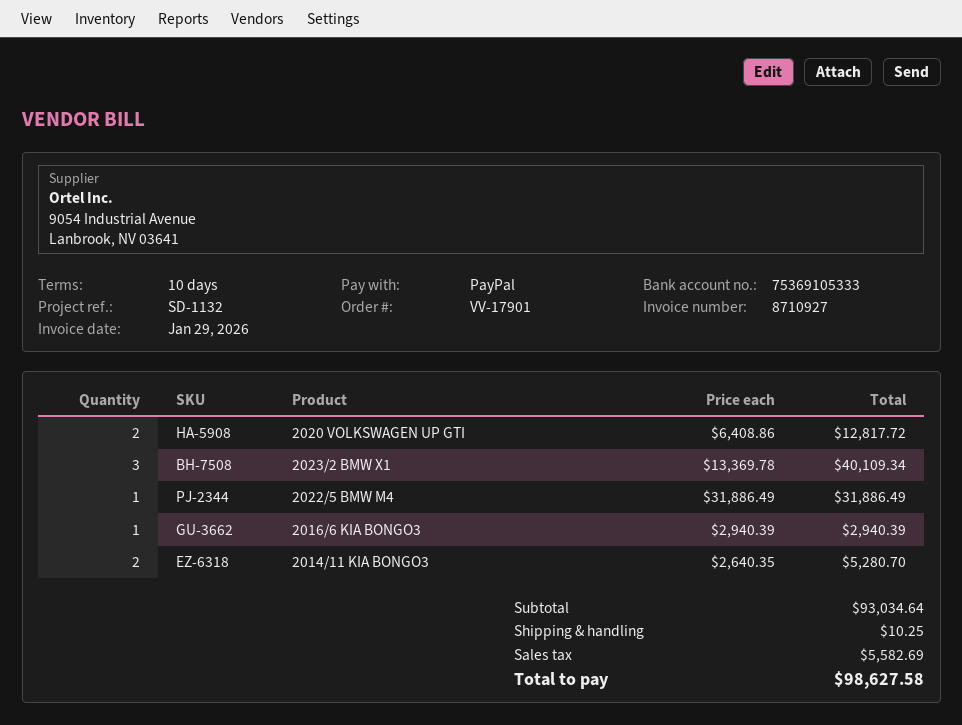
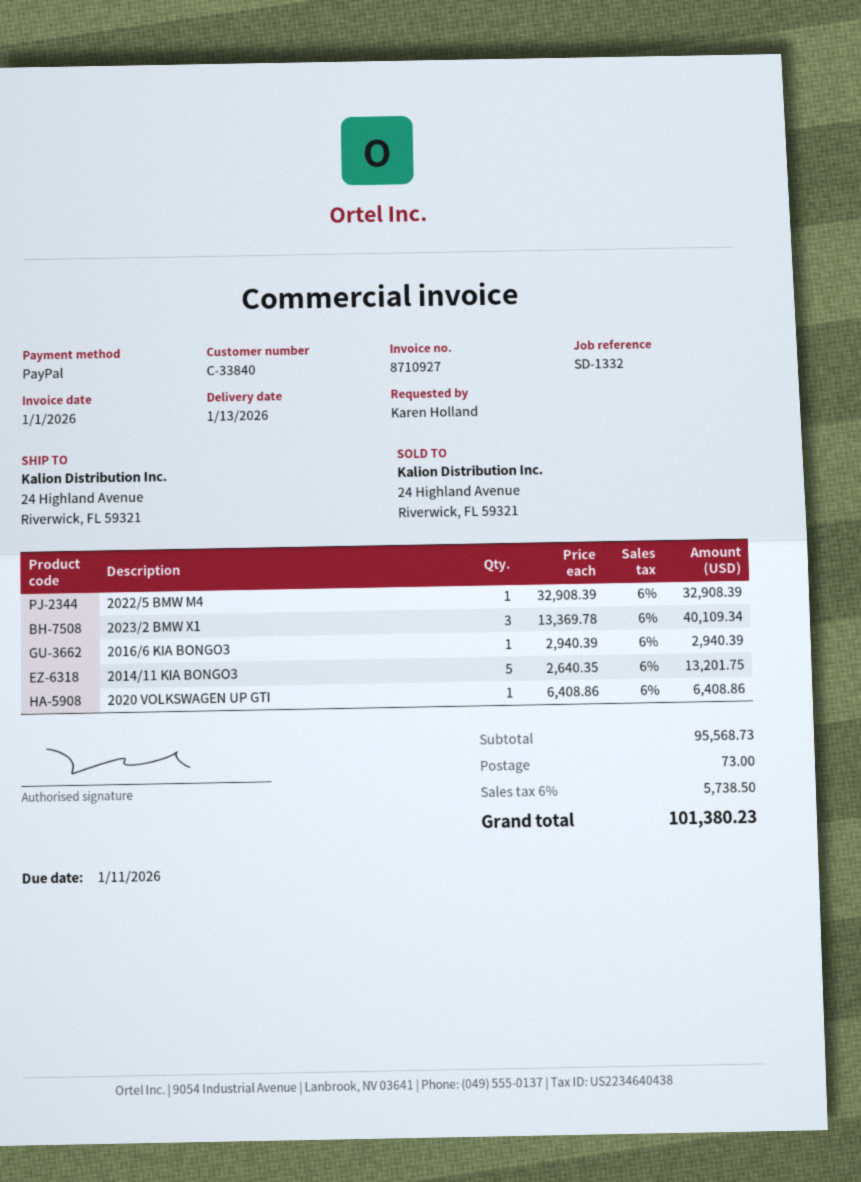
invoice date: 2026-01-29 -> 2026-01-01
reference: SD-1132 -> SD-1332
2020 VOLKSWAGEN UP GTI: 2 x 6408.86 = 12817.72 -> 1 x 6408.86 = 6408.86
2022/5 BMW M4: 1 x 31886.49 = 31886.49 -> 1 x 32908.39 = 32908.39
2014/11 KIA BONGO3: 2 x 2640.35 = 5280.70 -> 5 x 2640.35 = 13201.75
subtotal: 93034.64 -> 95568.73
shipping: 10.25 -> 73.00
tax: 5582.69 -> 5738.50
total: 98627.58 -> 101380.23

